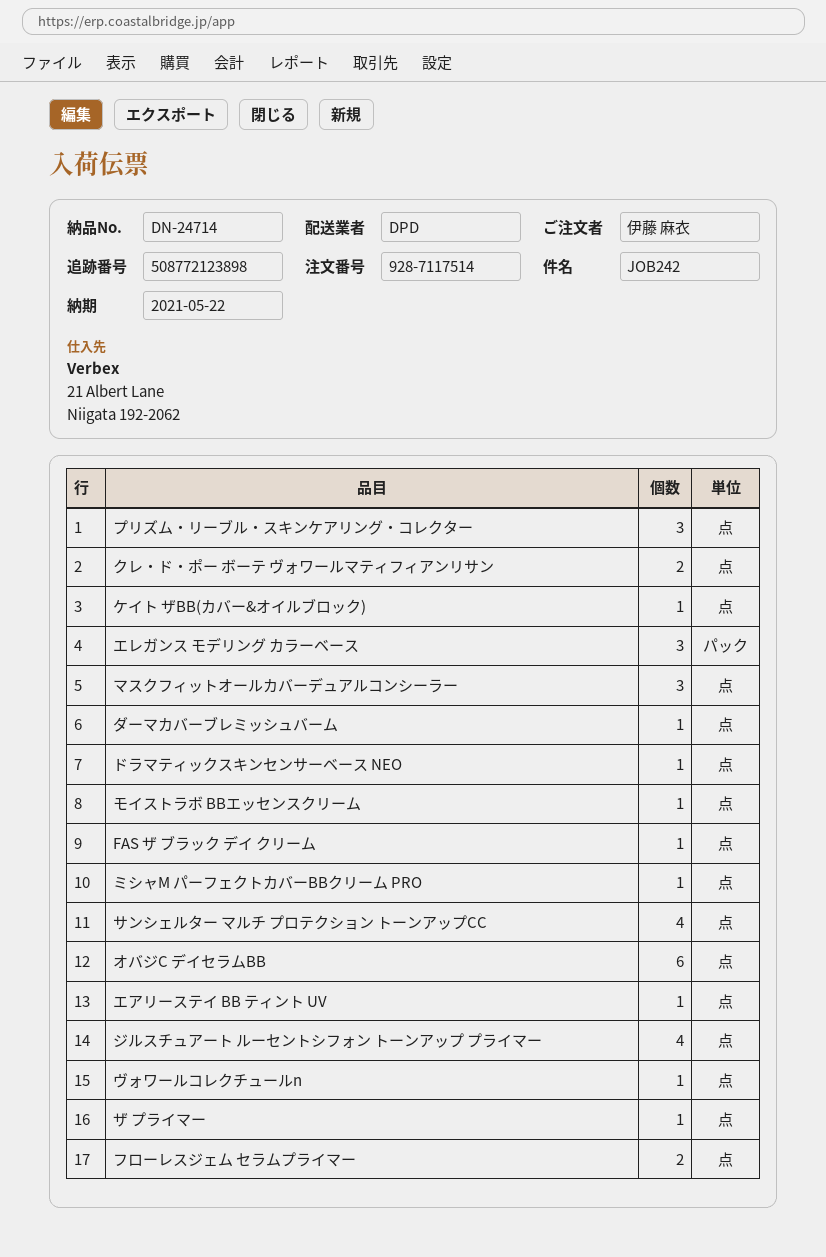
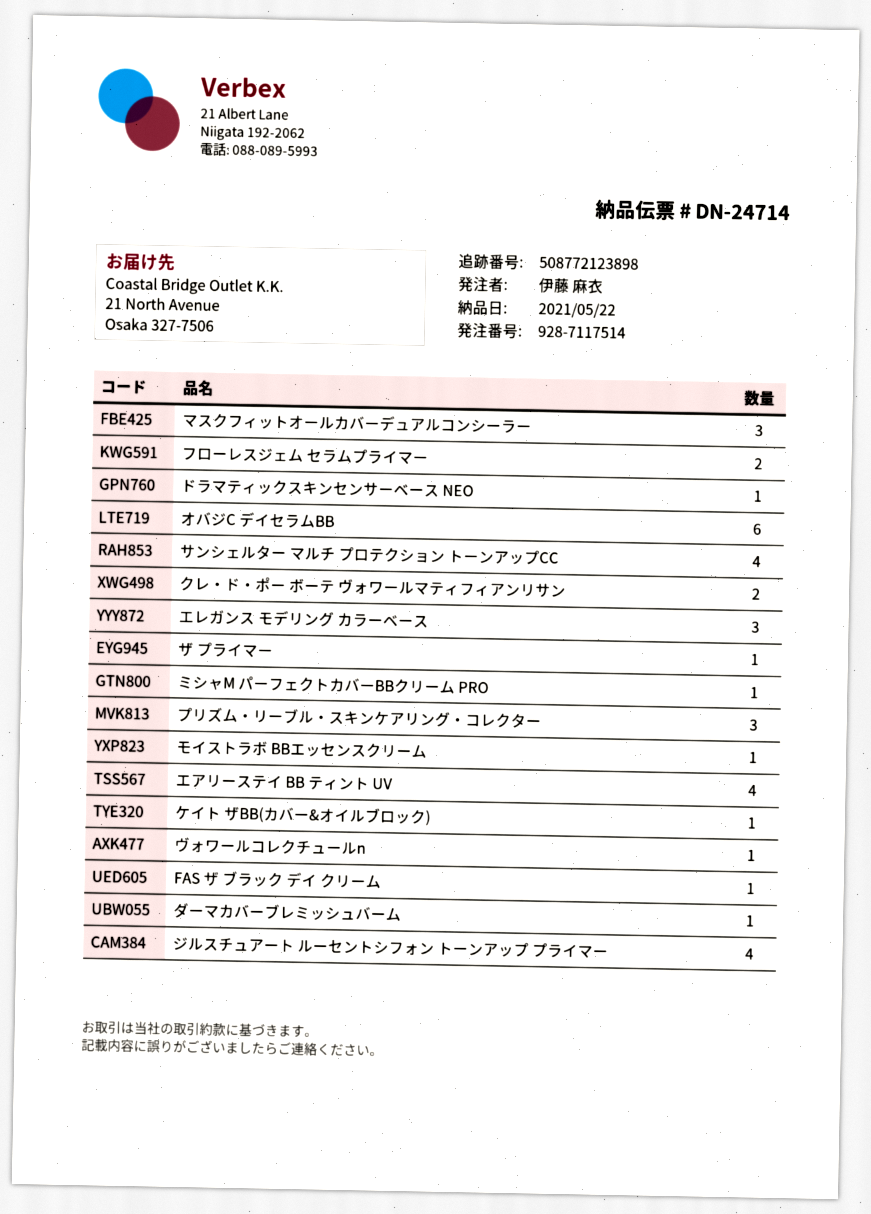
エアリーステイ BB ティント UV: 1 -> 4

